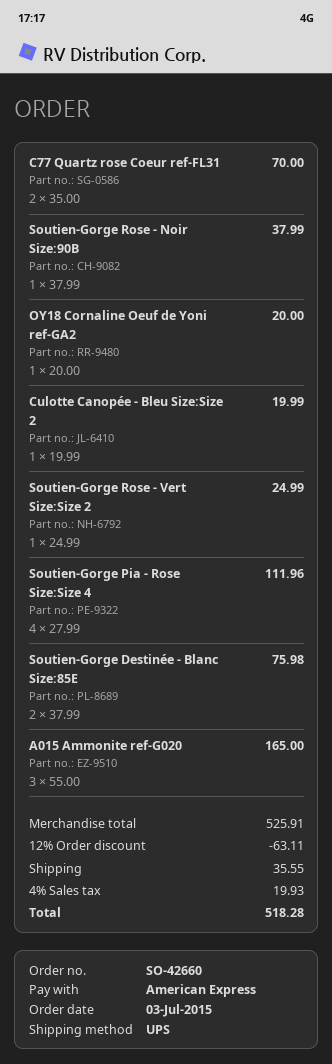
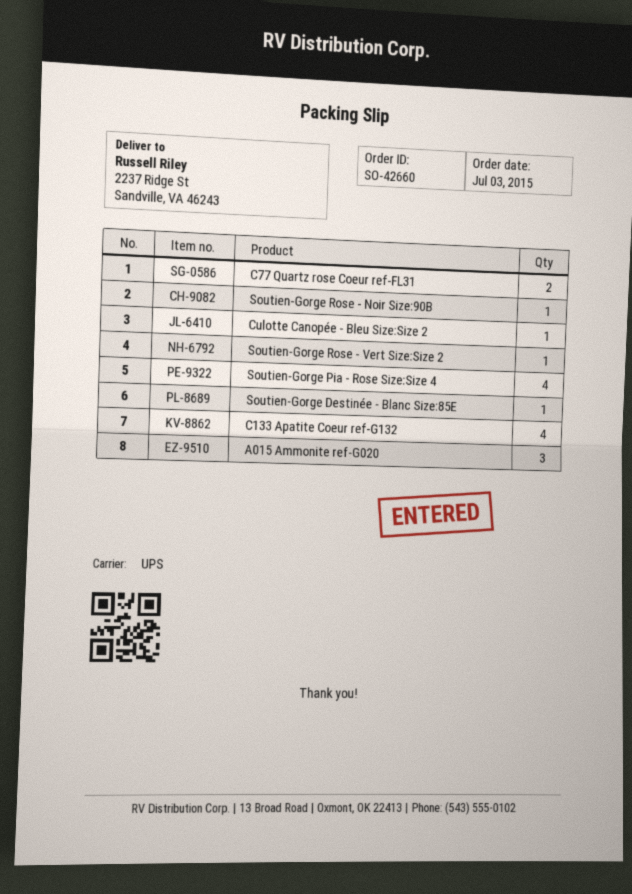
OY18 Cornaline Oeuf de Yoni ref-GA2: 1 -> none
Soutien-Gorge Destinée - Blanc Size:85E: 2 -> 1
C133 Apatite Coeur ref-G132: none -> 4

